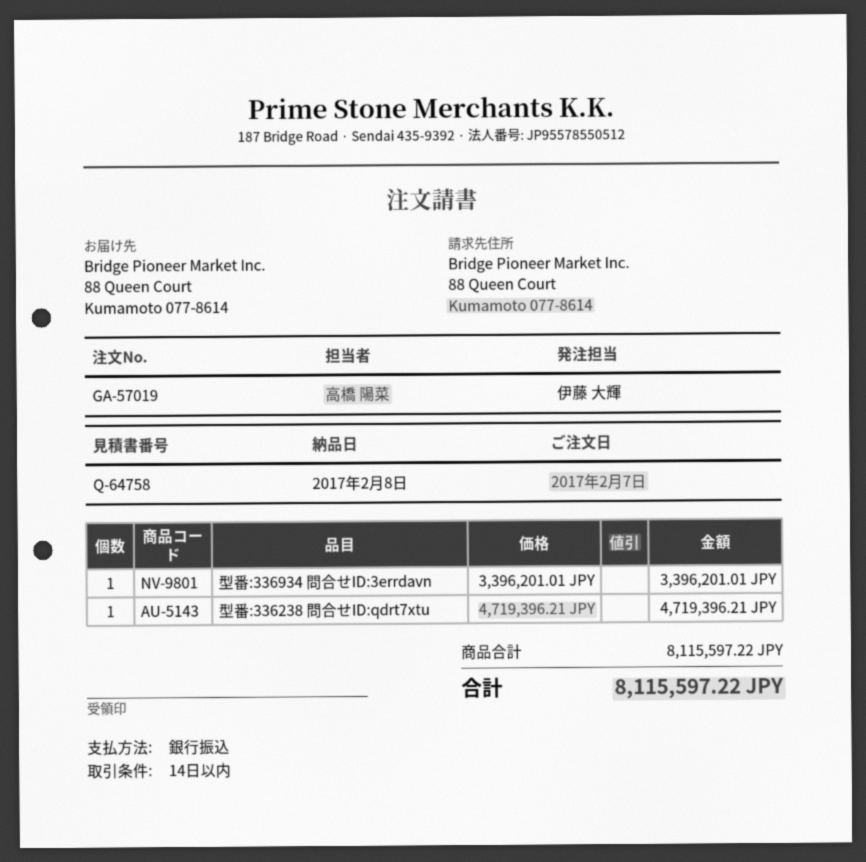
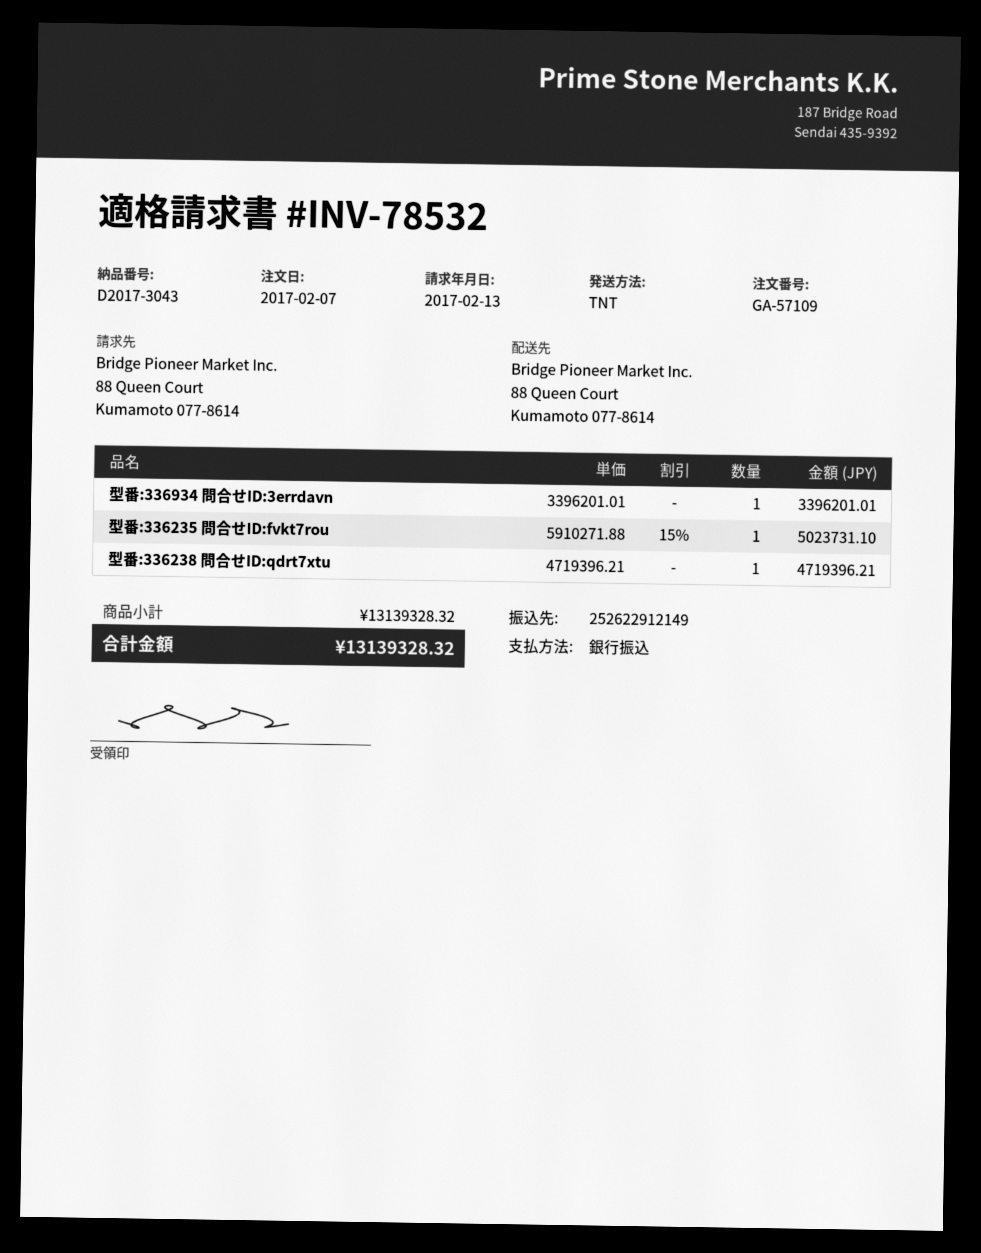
order number: GA-57019 -> GA-57109
型番:336235 問合せID:fvkt7rou: none -> 1 x 5910271.88 - 15% = 5023731.10
subtotal: 8115597.22 -> 13139328.32
total: 8115597.22 -> 13139328.32

